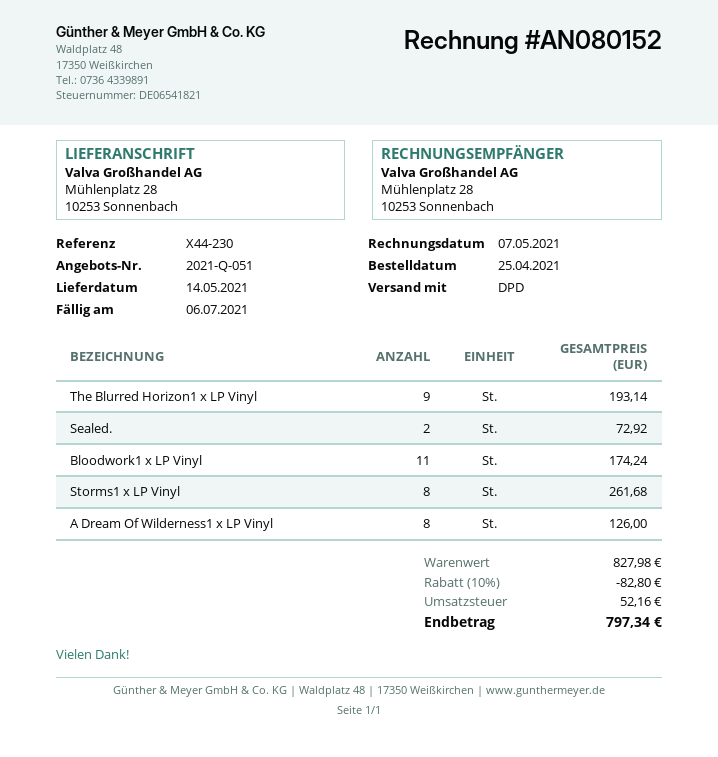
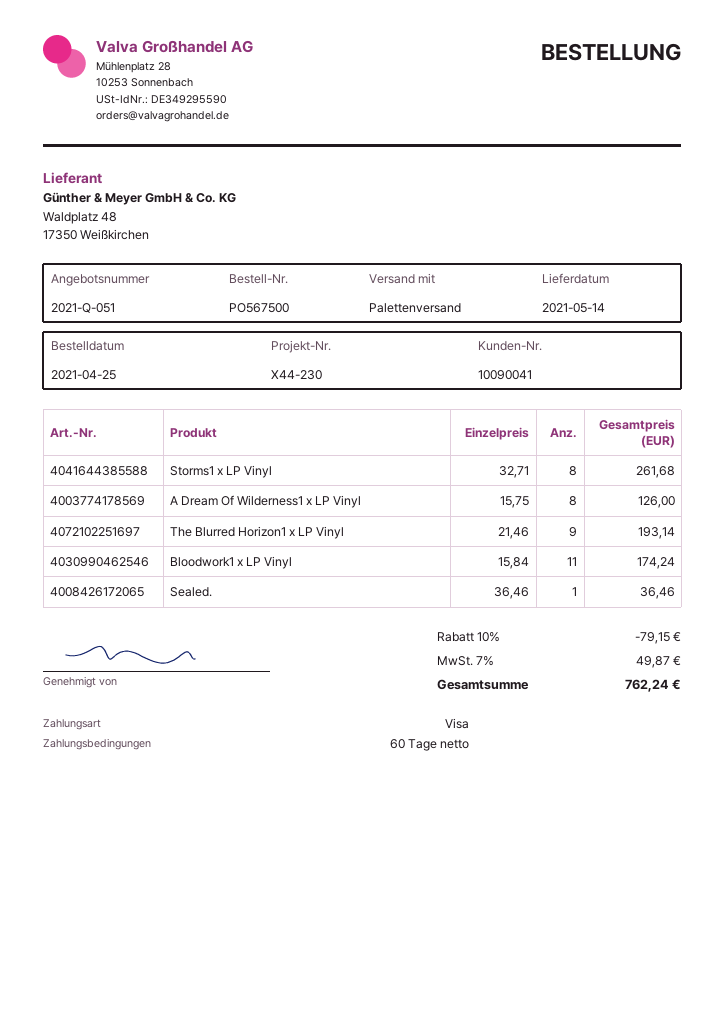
shipping method: DPD -> pallet freight
Sealed.: 2 for 72.92 -> 1 for 36.46
discount: 10% = 82.80 -> 10% = 79.15
tax: 52.16 -> 49.87
total: 797.34 -> 762.24

